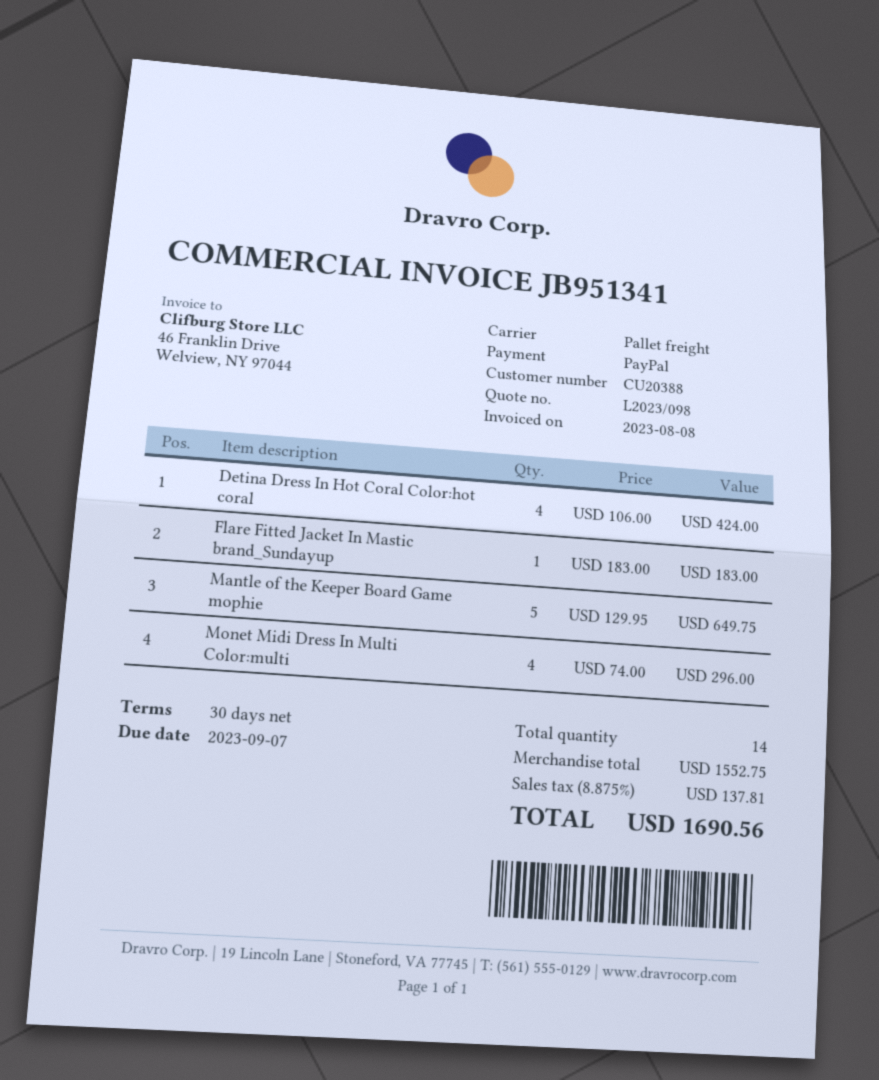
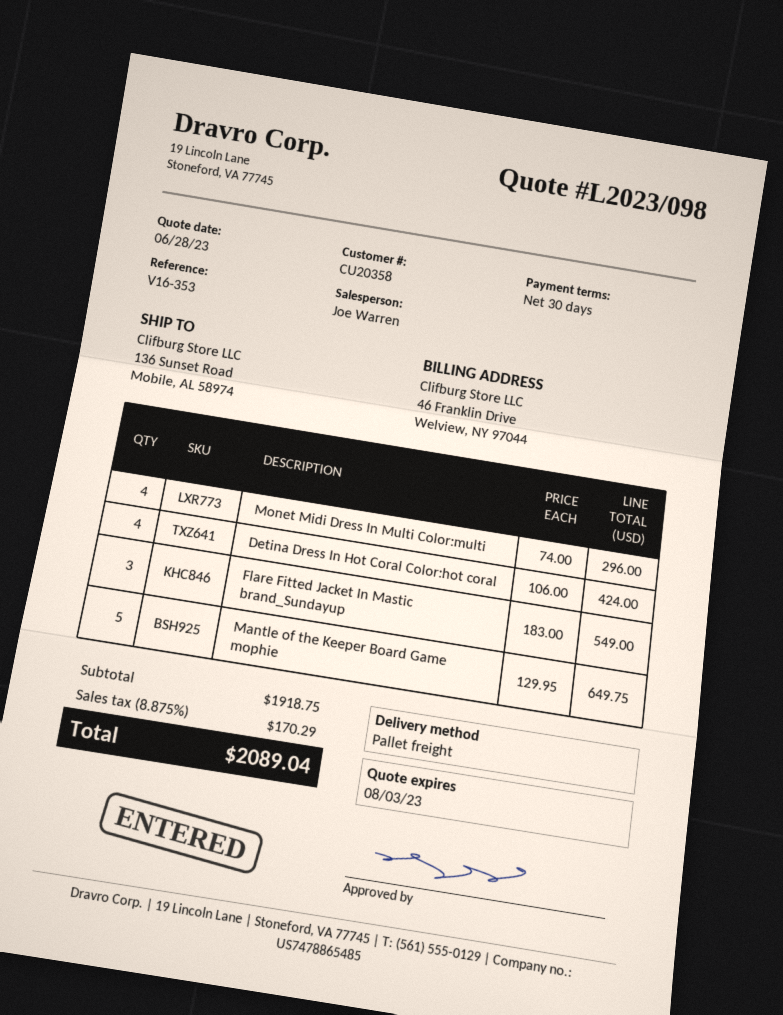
customer number: CU20388 -> CU20358
Flare Fitted Jacket In Mastic brand_Sundayup: 1 x 183.00 = 183.00 -> 3 x 183.00 = 549.00
subtotal: 1552.75 -> 1918.75
tax: 8.875% = 137.81 -> 8.875% = 170.29
total: 1690.56 -> 2089.04

